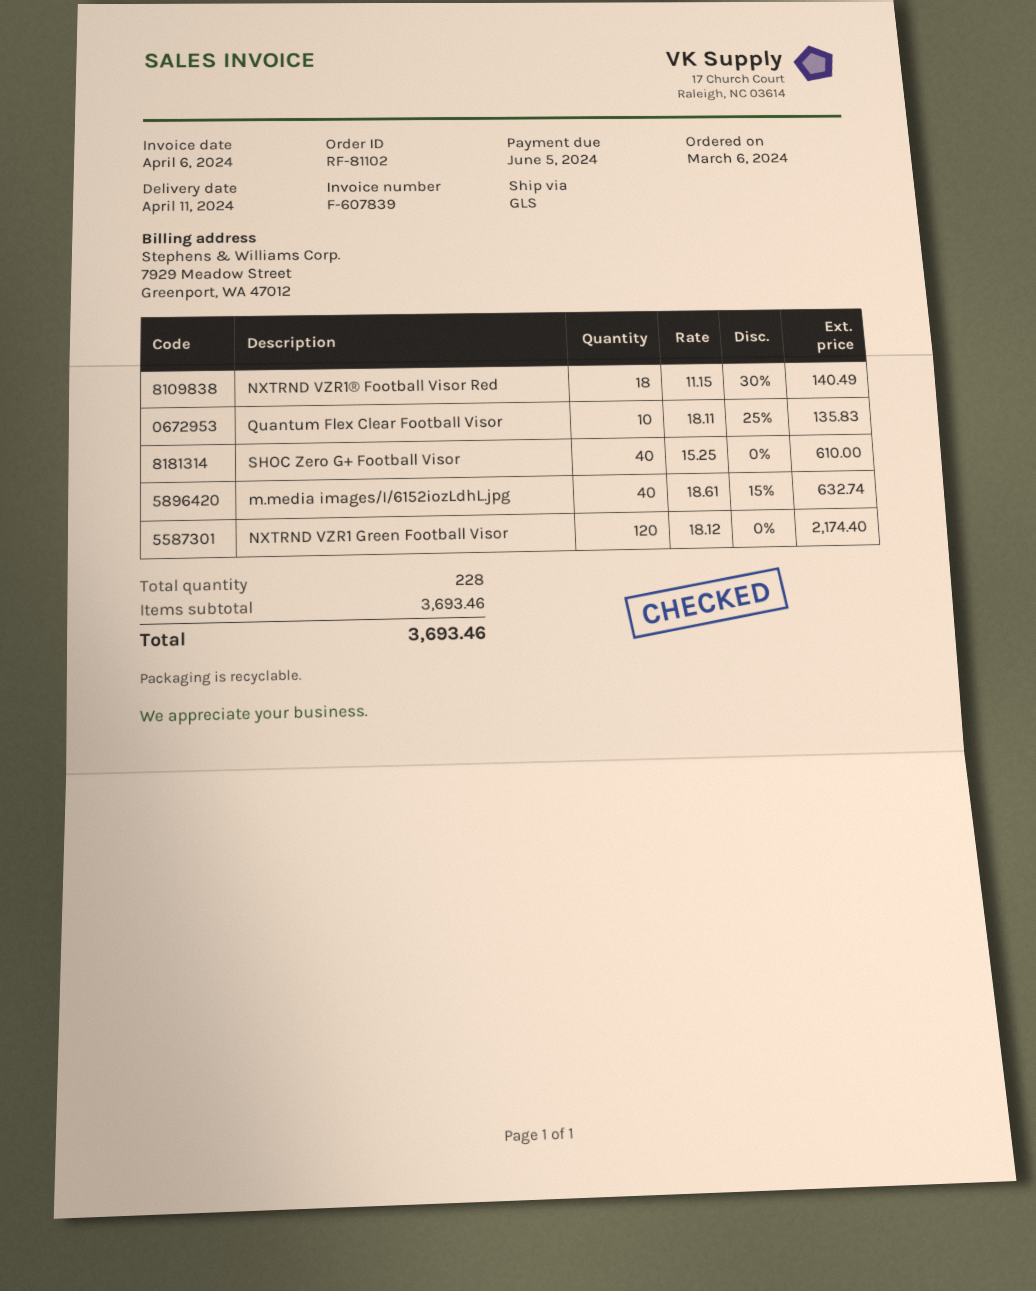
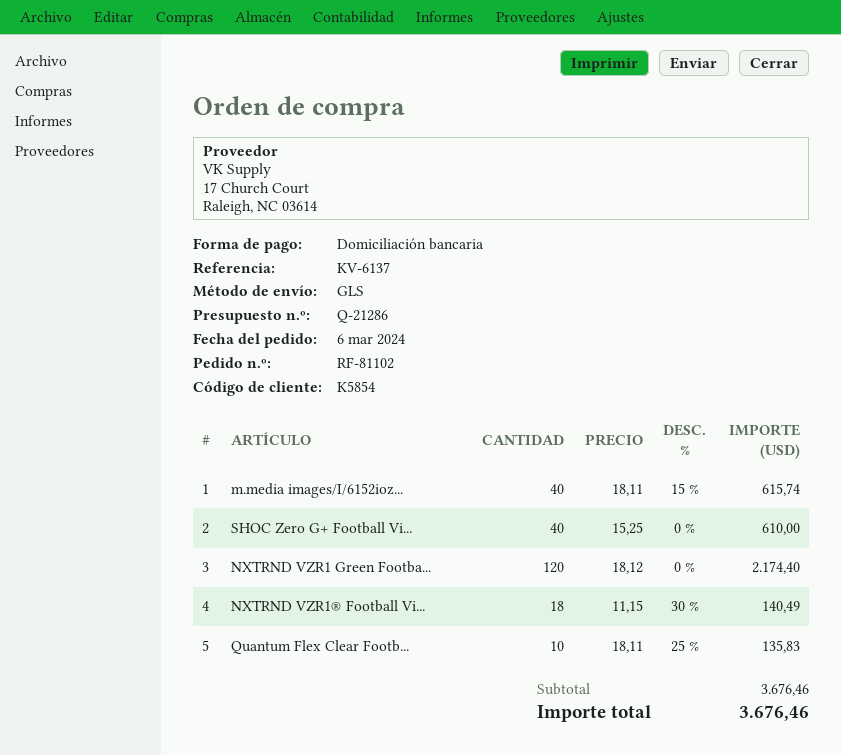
m.media images/I/6152iozLdhL.jpg: 40 x 18.61 - 15% = 632.74 -> 40 x 18.11 - 15% = 615.74
subtotal: 3693.46 -> 3676.46
total: 3693.46 -> 3676.46

